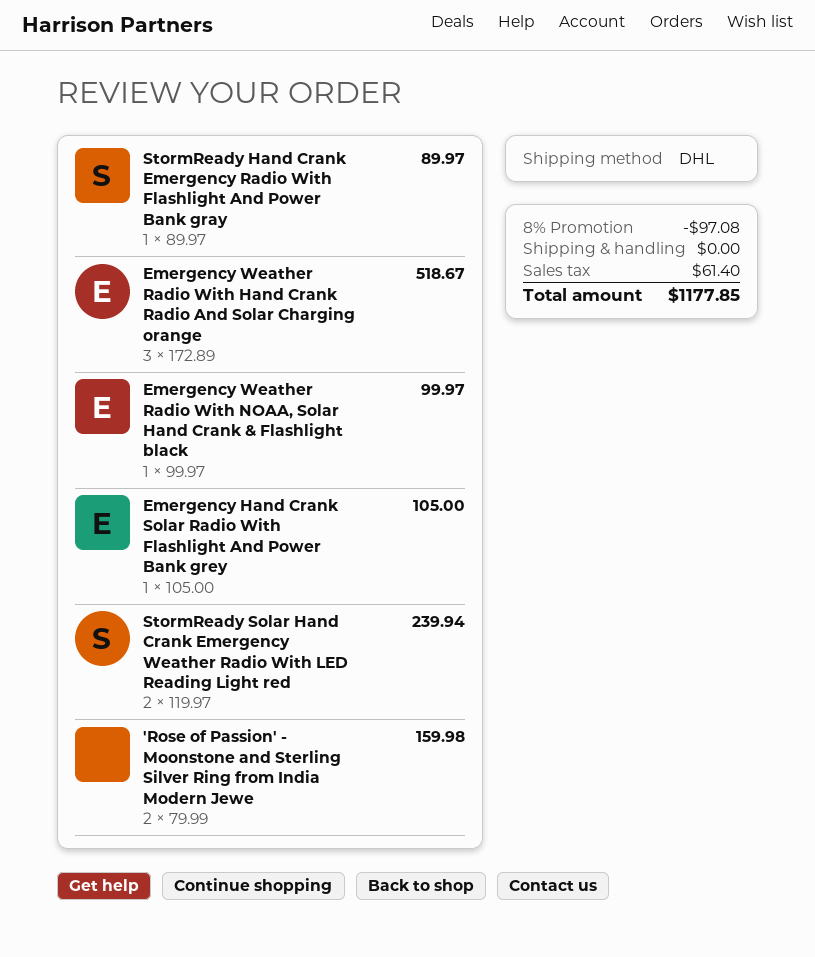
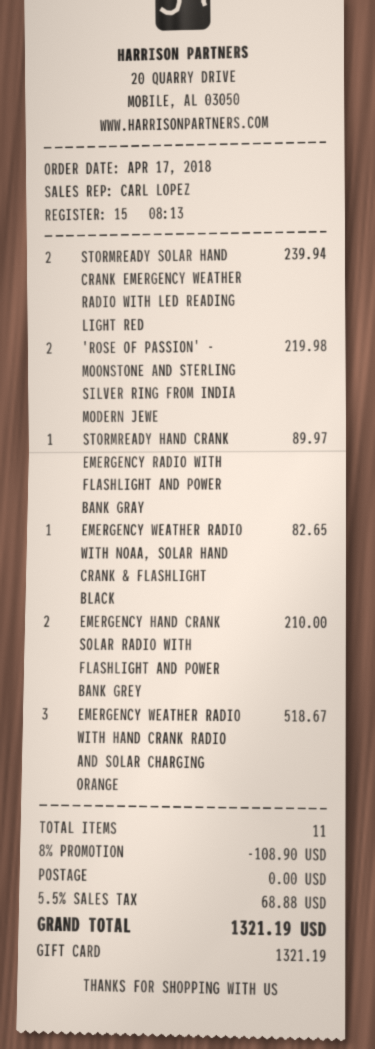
Emergency Weather Radio With NOAA, Solar Hand Crank & Flashlight black: 1 for 99.97 -> 1 for 82.65
Emergency Hand Crank Solar Radio With Flashlight And Power Bank grey: 1 for 105.00 -> 2 for 210.00
'Rose of Passion' - Moonstone and Sterling Silver Ring from India Modern Jewe: 2 for 159.98 -> 2 for 219.98
discount: 8% = 97.08 -> 8% = 108.90
tax: 61.40 -> 68.88
total: 1177.85 -> 1321.19

